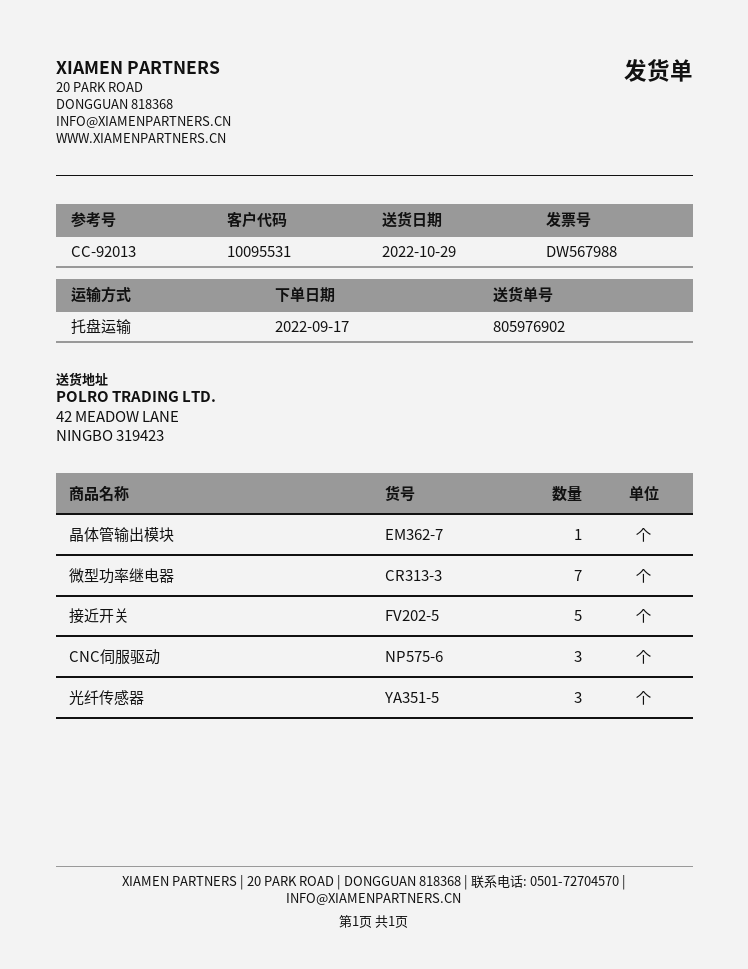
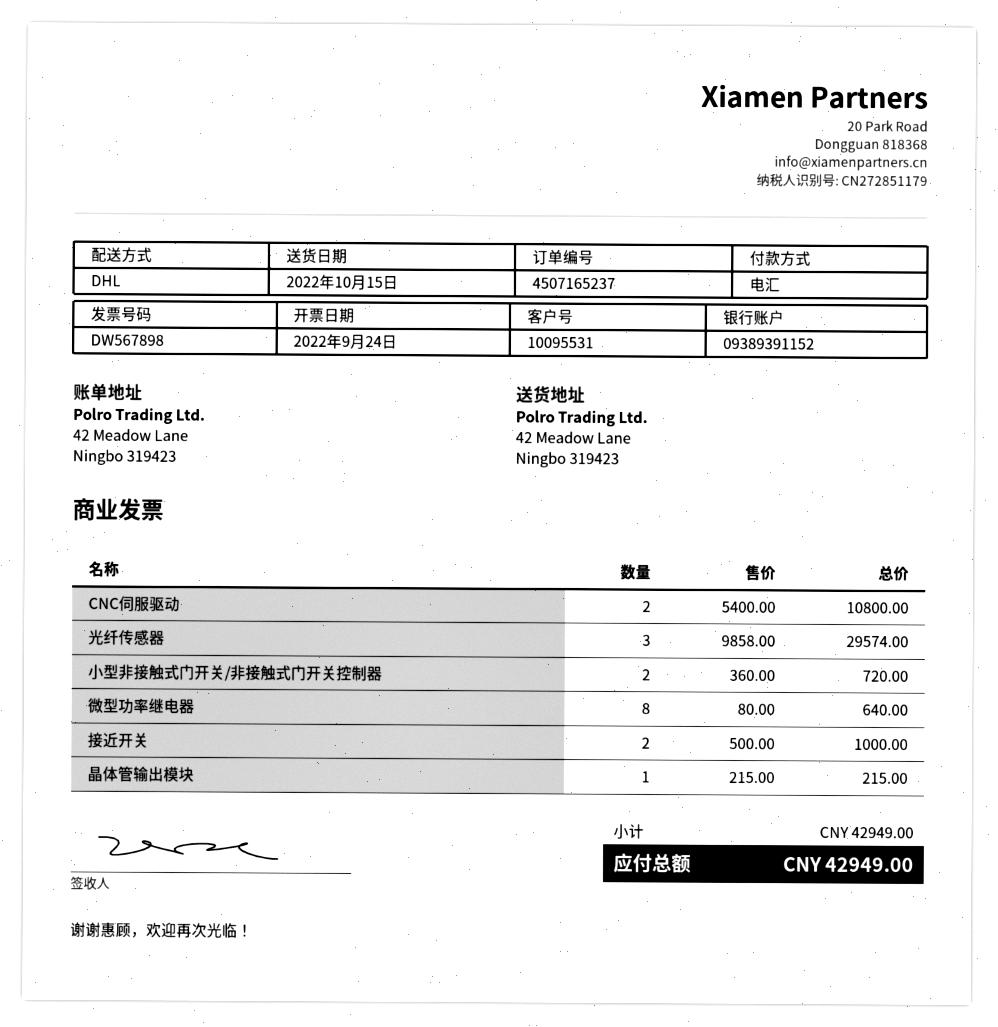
delivery date: 2022-10-29 -> 2022-10-15
invoice number: DW567988 -> DW567898
shipping method: pallet freight -> DHL
微型功率继电器: 7 -> 8
接近开关: 5 -> 2
CNC伺服驱动: 3 -> 2
小型非接触式门开关/非接触式门开关控制器: none -> 2

